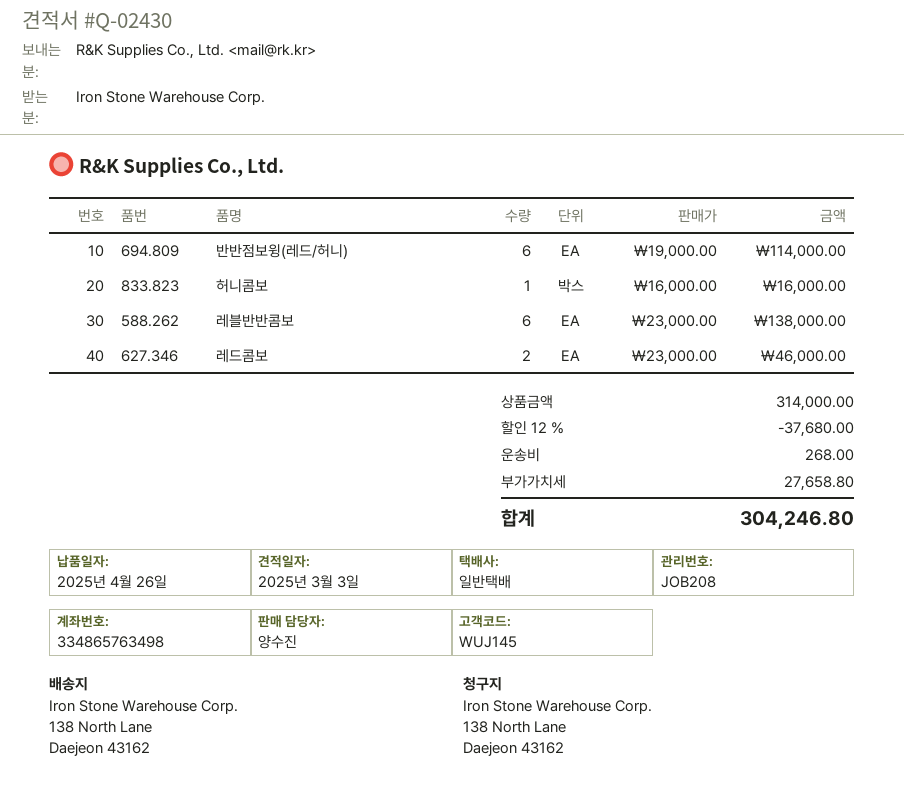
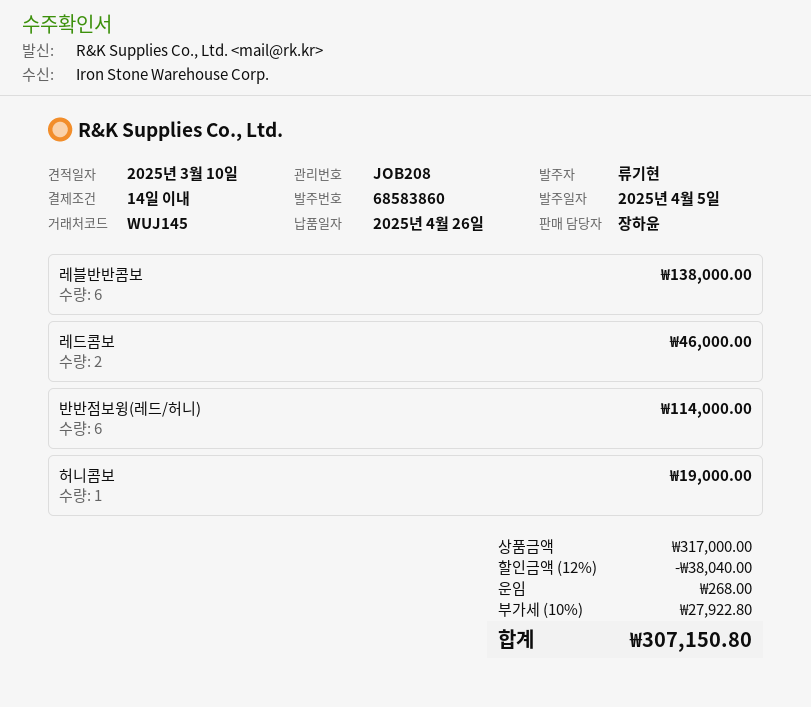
quote date: 2025-03-03 -> 2025-03-10
sales rep: 양수진 -> 장하윤
허니콤보: 1 for 16000.00 -> 1 for 19000.00
subtotal: 314000.00 -> 317000.00
discount: 12% = 37680.00 -> 12% = 38040.00
tax: 27658.80 -> 27922.80
total: 304246.80 -> 307150.80

